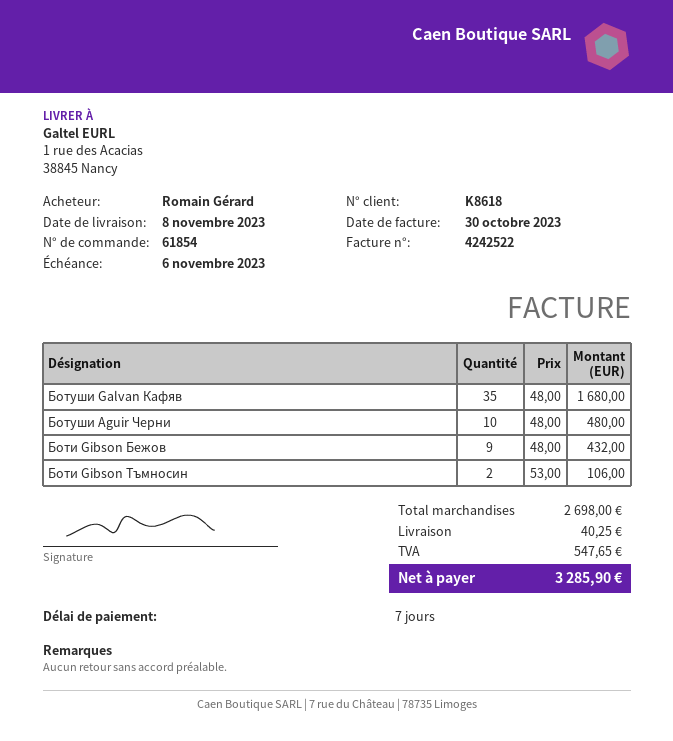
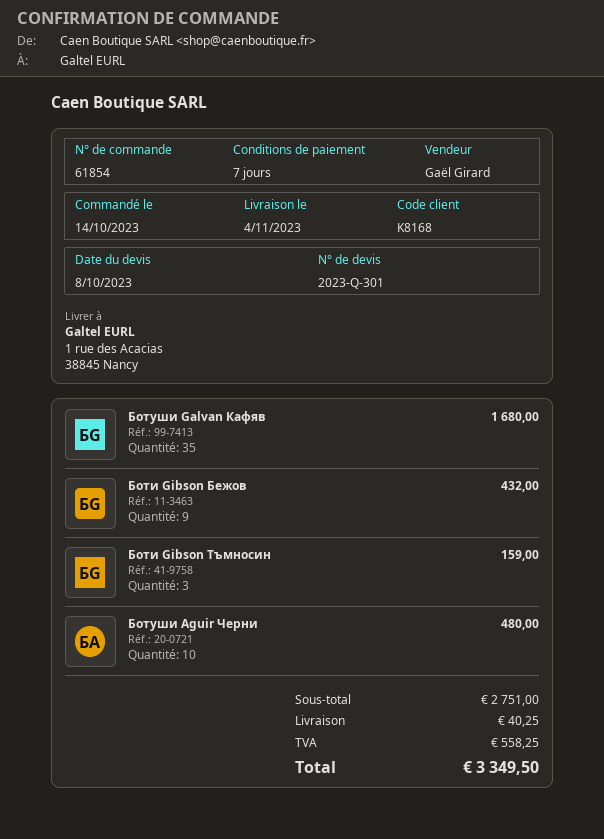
delivery date: 2023-11-08 -> 2023-11-04
customer number: K8618 -> K8168
Боти Gibson Тъмносин: 2 for 106.00 -> 3 for 159.00
subtotal: 2698.00 -> 2751.00
tax: 547.65 -> 558.25
total: 3285.90 -> 3349.50

